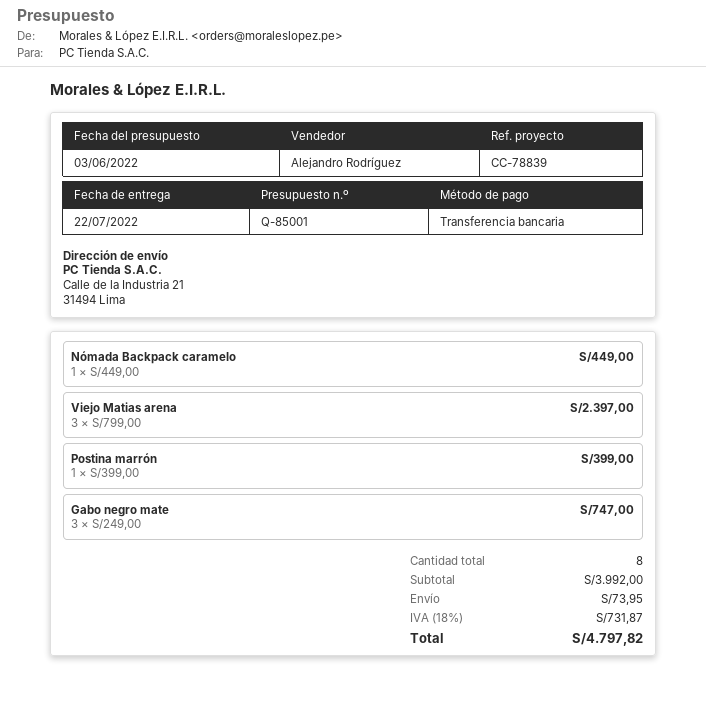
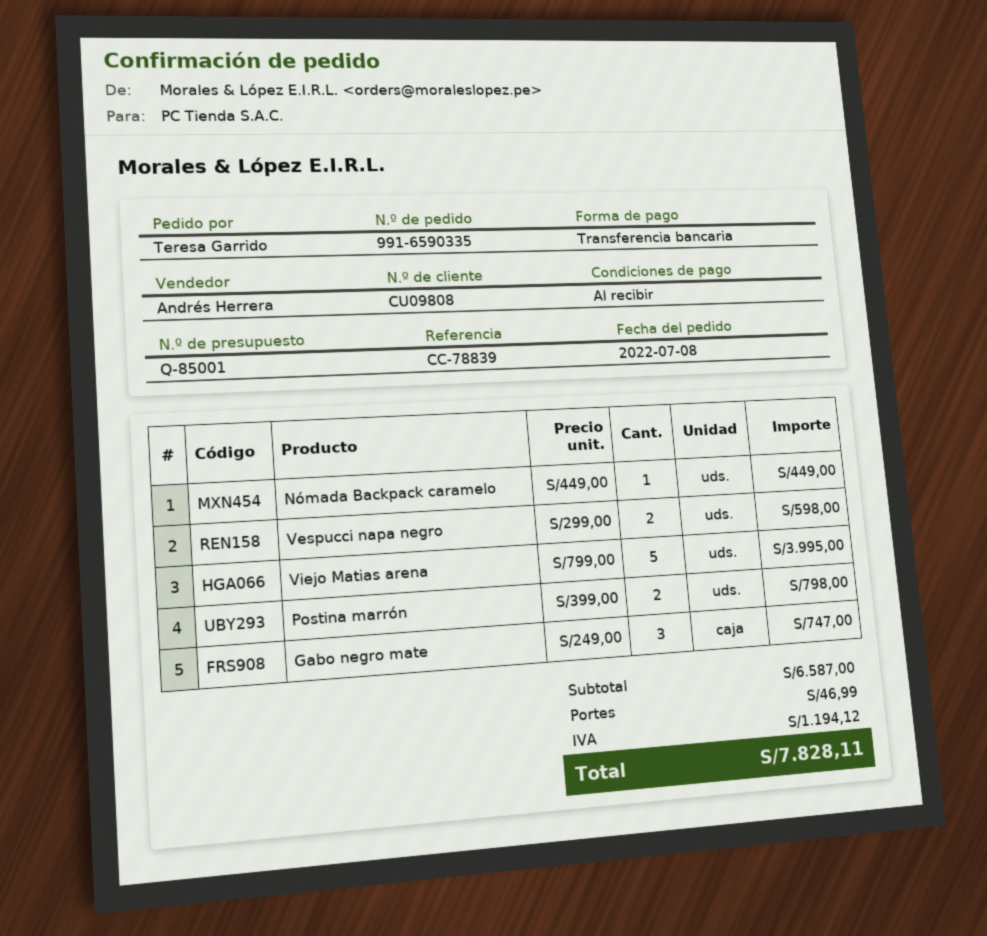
sales rep: Alejandro Rodríguez -> Andrés Herrera
Viejo Matias arena: 3 x 799.00 = 2397.00 -> 5 x 799.00 = 3995.00
Postina marrón: 1 x 399.00 = 399.00 -> 2 x 399.00 = 798.00
Vespucci napa negro: none -> 2 x 299.00 = 598.00
subtotal: 3992.00 -> 6587.00
shipping: 73.95 -> 46.99
tax: 731.87 -> 1194.12
total: 4797.82 -> 7828.11

